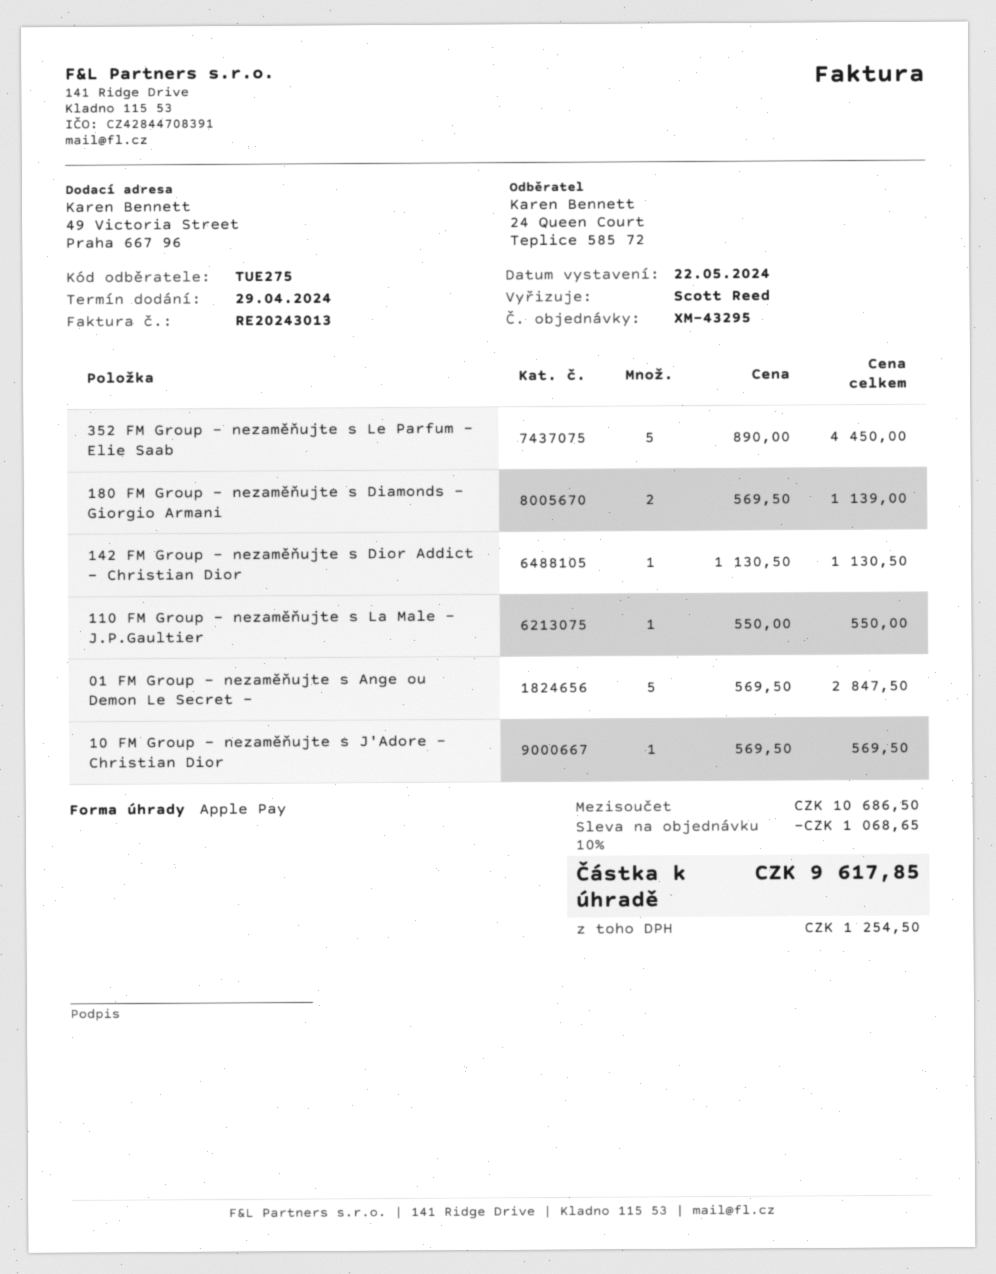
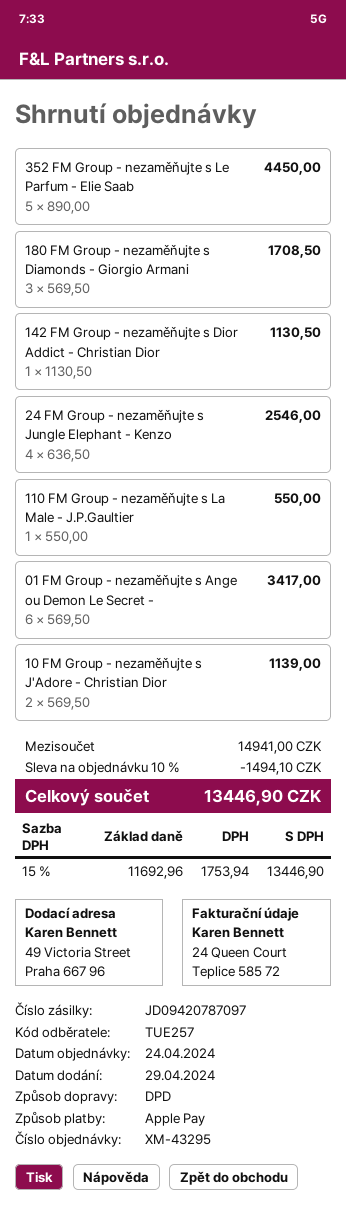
customer number: TUE275 -> TUE257
180 FM Group - nezaměňujte s Diamonds - Giorgio Armani: 2 x 569.50 = 1139.00 -> 3 x 569.50 = 1708.50
01 FM Group - nezaměňujte s Ange ou Demon Le Secret -: 5 x 569.50 = 2847.50 -> 6 x 569.50 = 3417.00
10 FM Group - nezaměňujte s J'Adore - Christian Dior: 1 x 569.50 = 569.50 -> 2 x 569.50 = 1139.00
24 FM Group - nezaměňujte s Jungle Elephant - Kenzo: none -> 4 x 636.50 = 2546.00
subtotal: 10686.50 -> 14941.00
discount: 10% = 1068.65 -> 10% = 1494.10
tax: 1254.50 -> 1753.94
total: 9617.85 -> 13446.90

